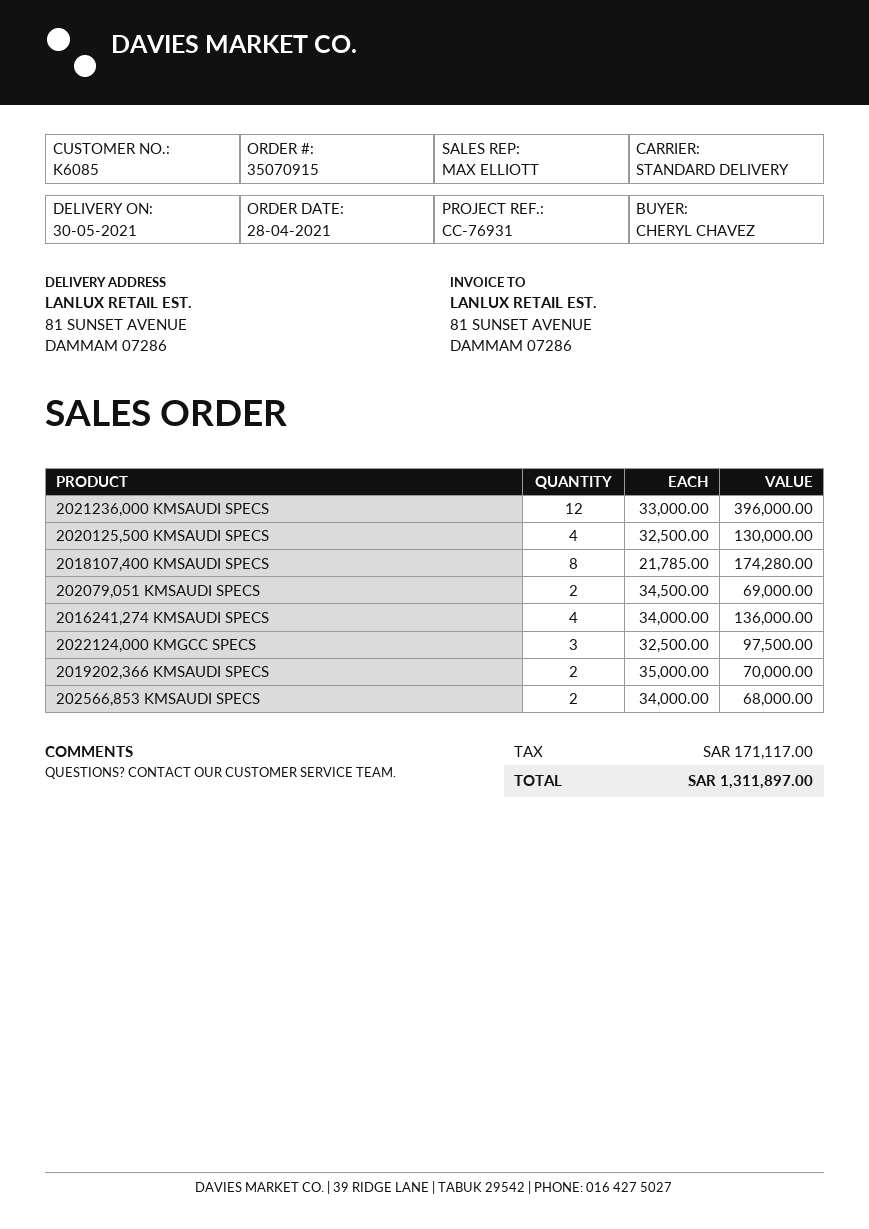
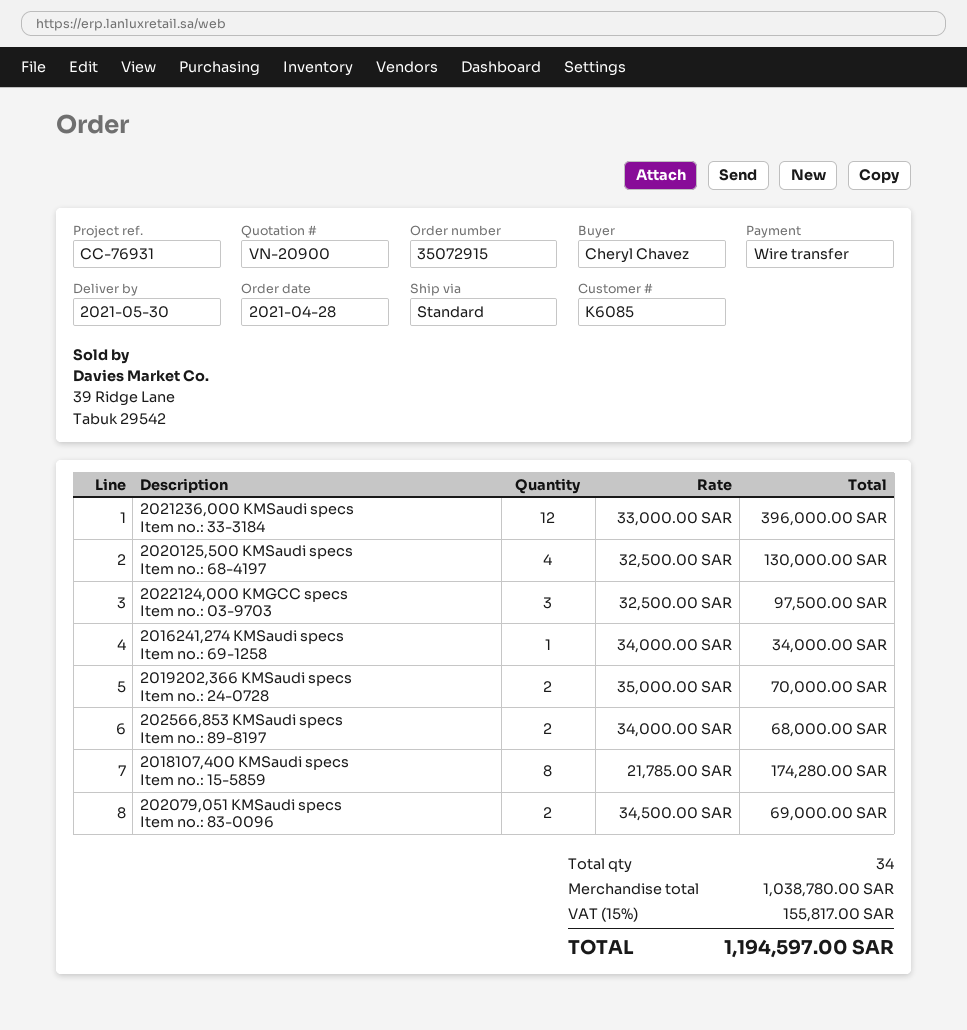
order number: 35070915 -> 35072915
2016241,274 KMSAUDI SPECS: 4 x 34000.00 = 136000.00 -> 1 x 34000.00 = 34000.00
tax: 171117.00 -> 155817.00
total: 1311897.00 -> 1194597.00

